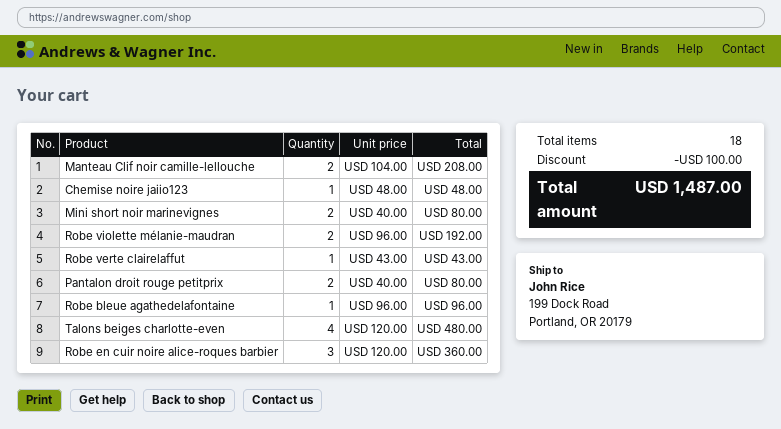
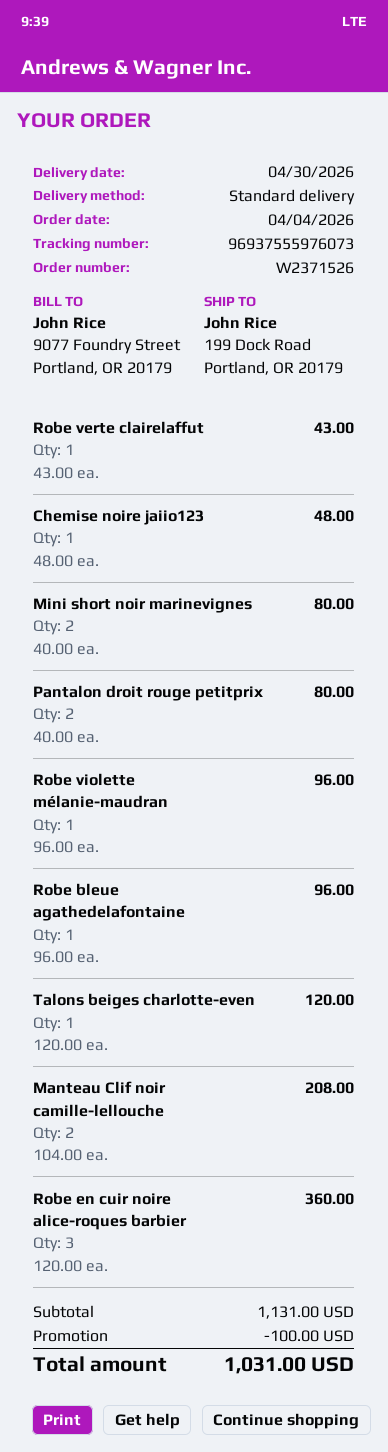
Robe violette mélanie-maudran: 2 x 96.00 = 192.00 -> 1 x 96.00 = 96.00
Talons beiges charlotte-even: 4 x 120.00 = 480.00 -> 1 x 120.00 = 120.00
total: 1487.00 -> 1031.00

